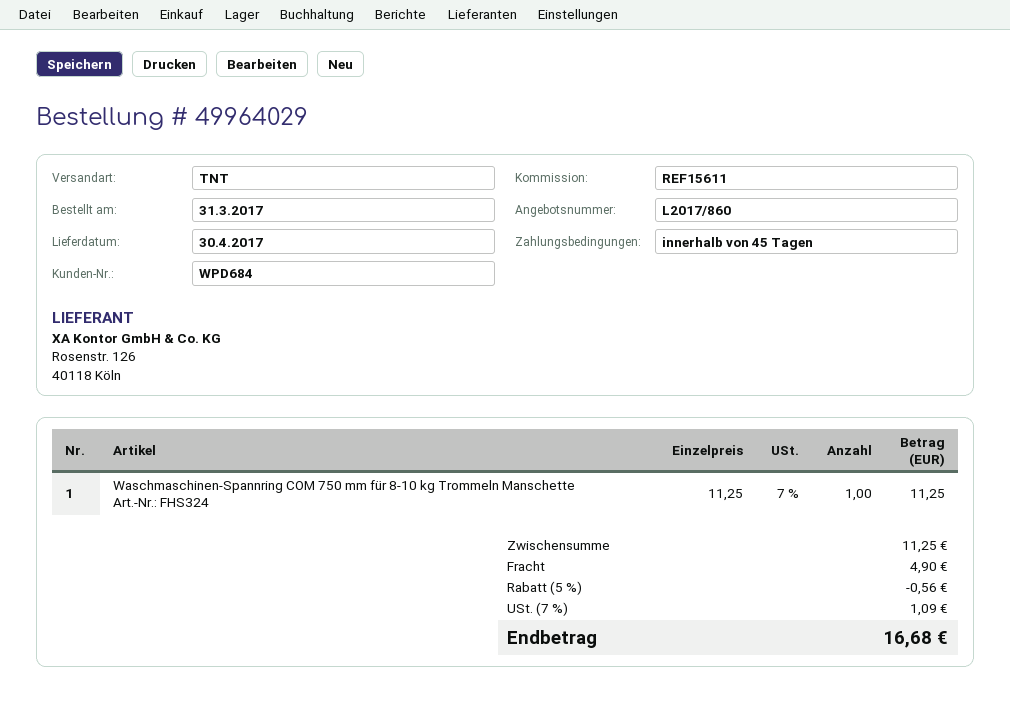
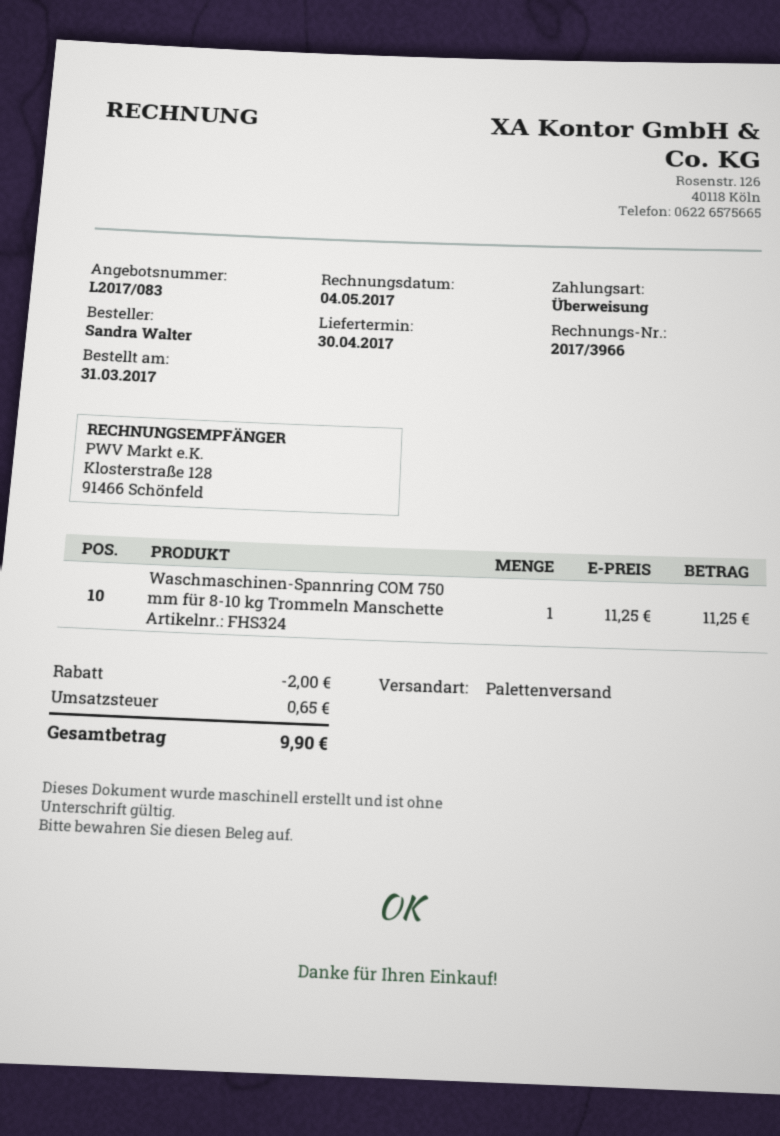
quote number: L2017/860 -> L2017/083
shipping method: TNT -> pallet freight
discount: 0.56 -> 2.00
shipping: 4.90 -> none
tax: 1.09 -> 0.65
total: 16.68 -> 9.90

